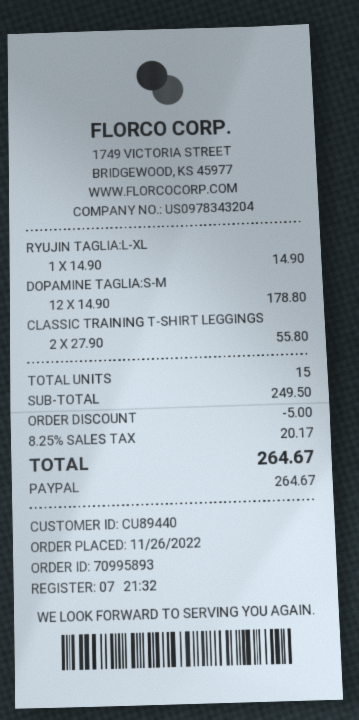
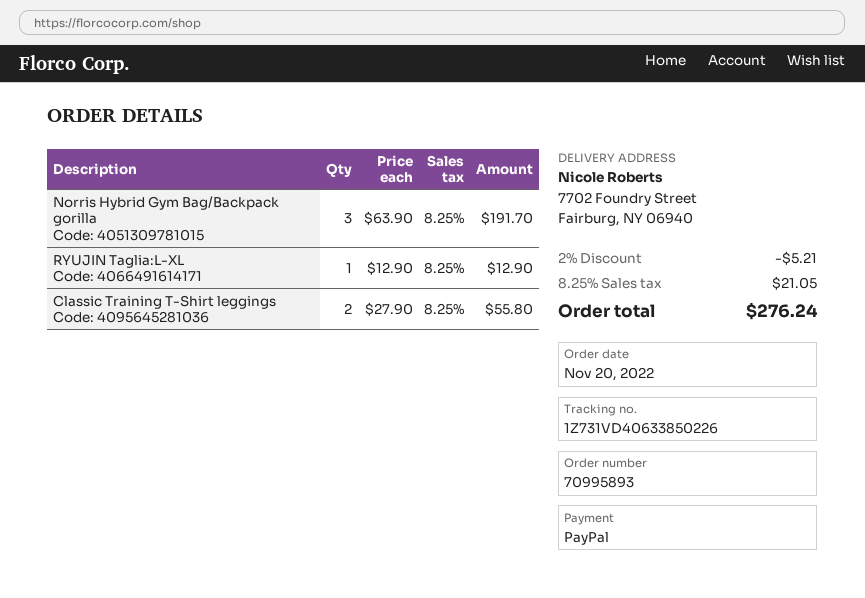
order date: 2022-11-26 -> 2022-11-20
RYUJIN TAGLIA:L-XL: 1 x 14.90 = 14.90 -> 1 x 12.90 = 12.90
DOPAMINE TAGLIA:S-M: 12 x 14.90 = 178.80 -> none
Norris Hybrid Gym Bag/Backpack gorilla: none -> 3 x 63.90 = 191.70
discount: 5.00 -> 5.21
tax: 8.25% = 20.17 -> 8.25% = 21.05
total: 264.67 -> 276.24

